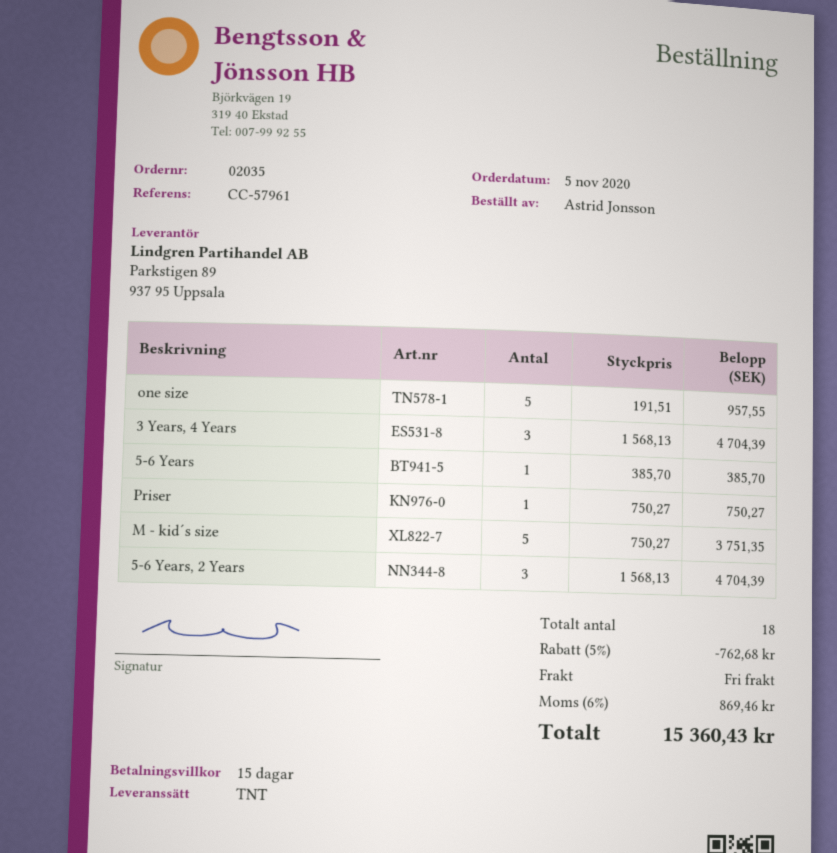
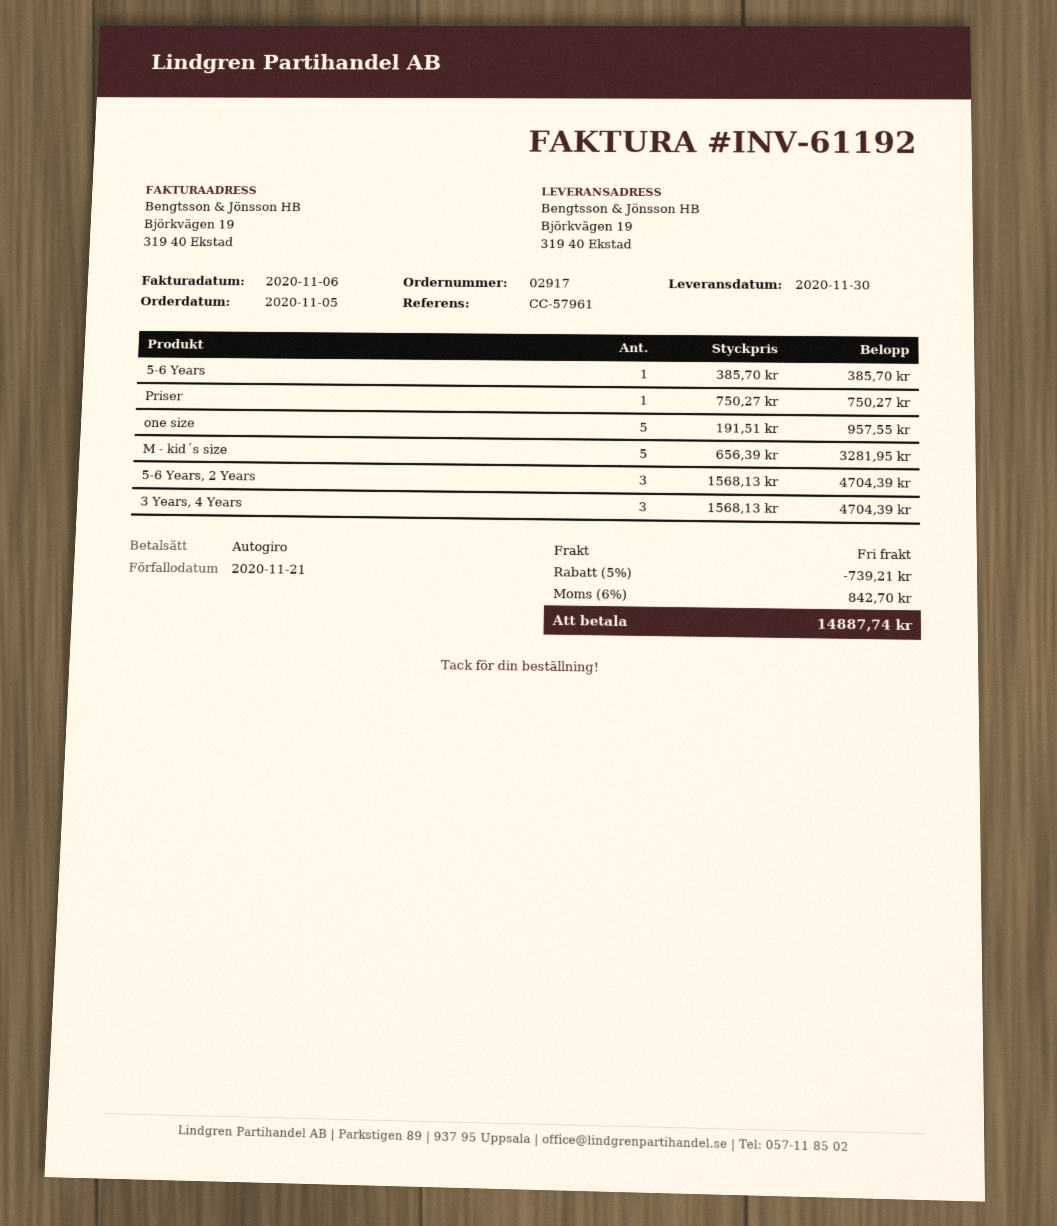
order number: 02035 -> 02917
M - kid´s size: 5 x 750.27 = 3751.35 -> 5 x 656.39 = 3281.95
discount: 5% = 762.68 -> 5% = 739.21
tax: 6% = 869.46 -> 6% = 842.70
total: 15360.43 -> 14887.74

